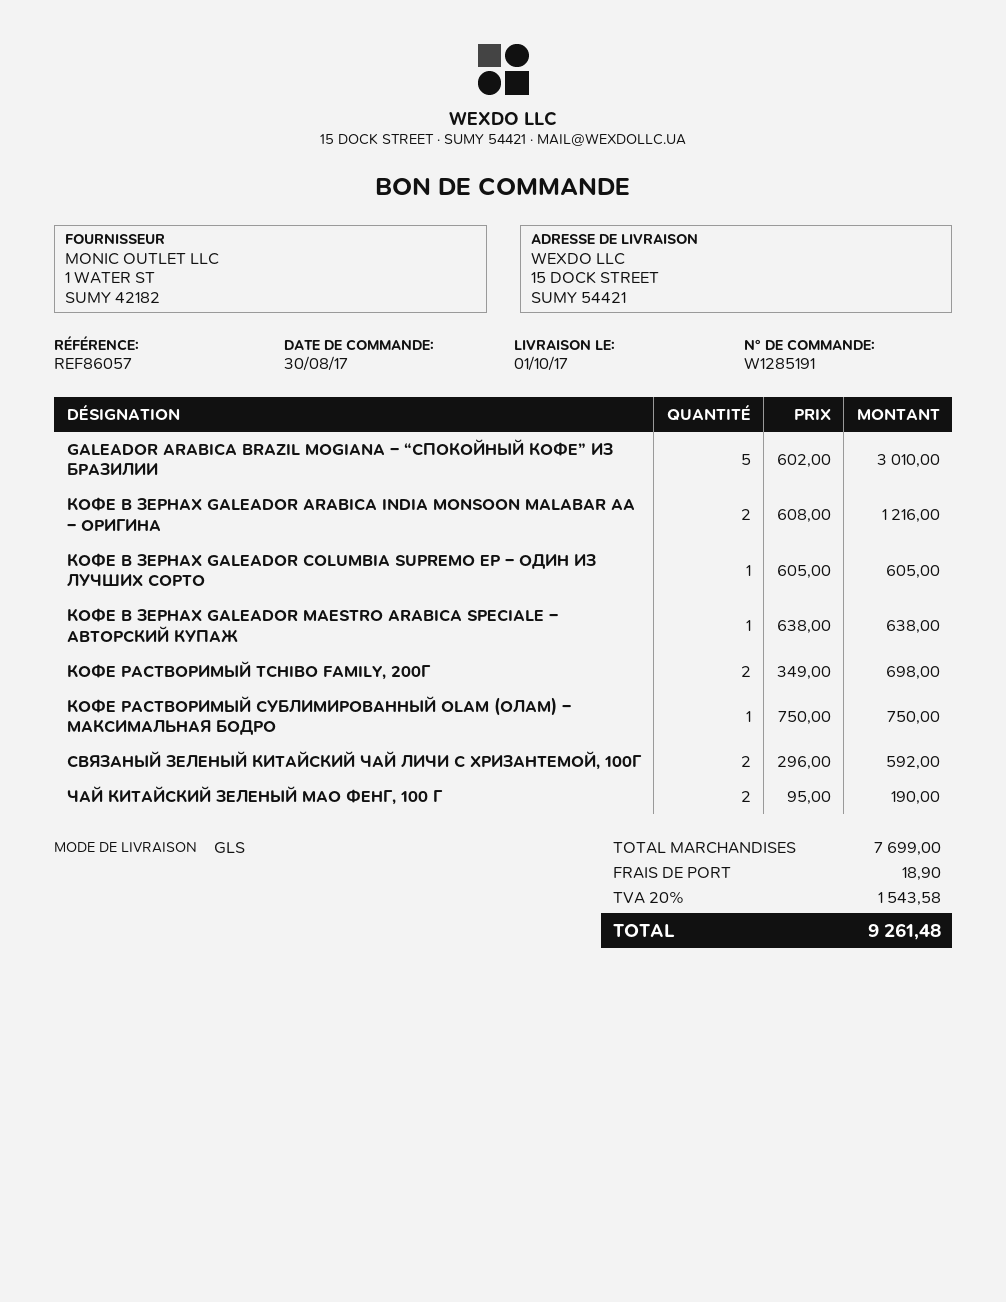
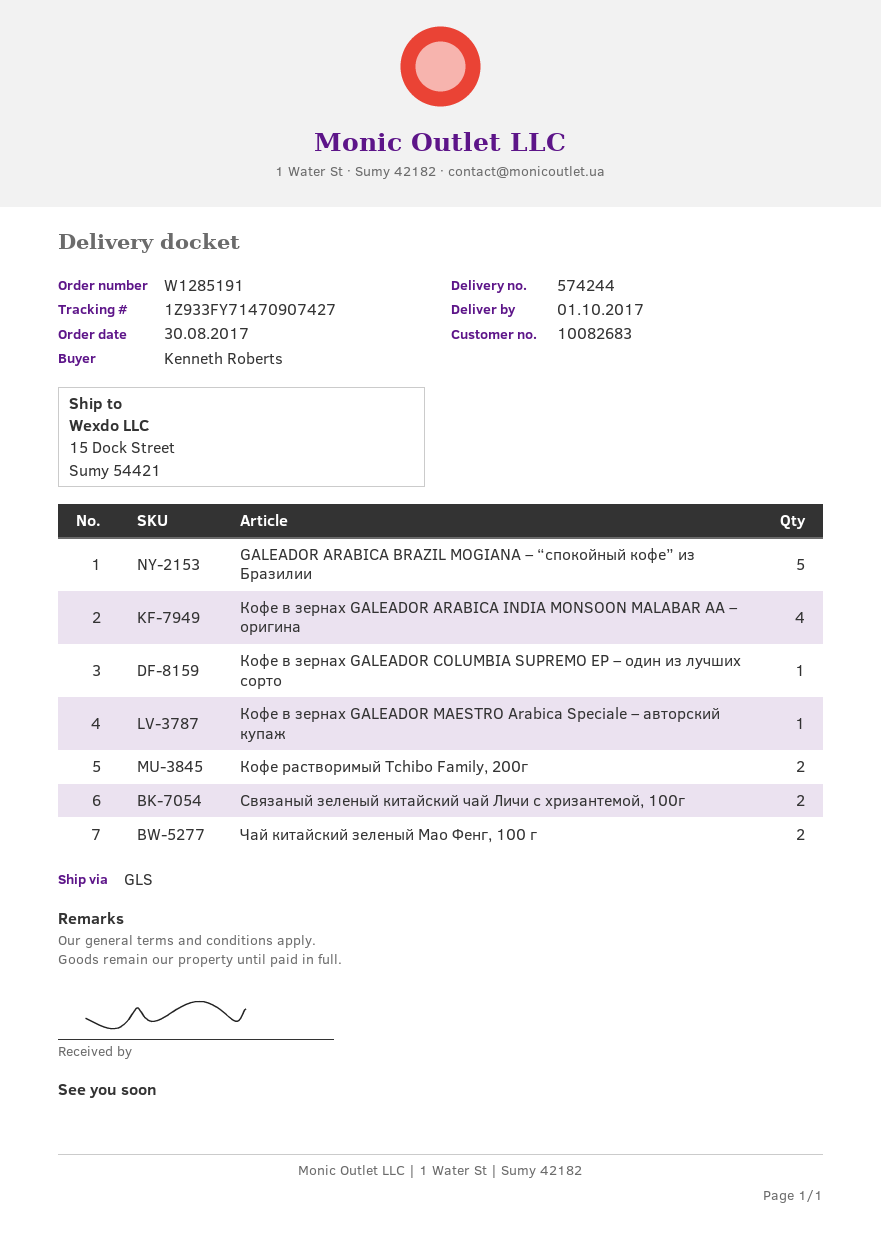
КОФЕ В ЗЕРНАХ GALEADOR ARABICA INDIA MONSOON MALABAR AA – ОРИГИНА: 2 -> 4
КОФЕ РАСТВОРИМЫЙ СУБЛИМИРОВАННЫЙ OLAM (ОЛАМ) – МАКСИМАЛЬНАЯ БОДРО: 1 -> none

